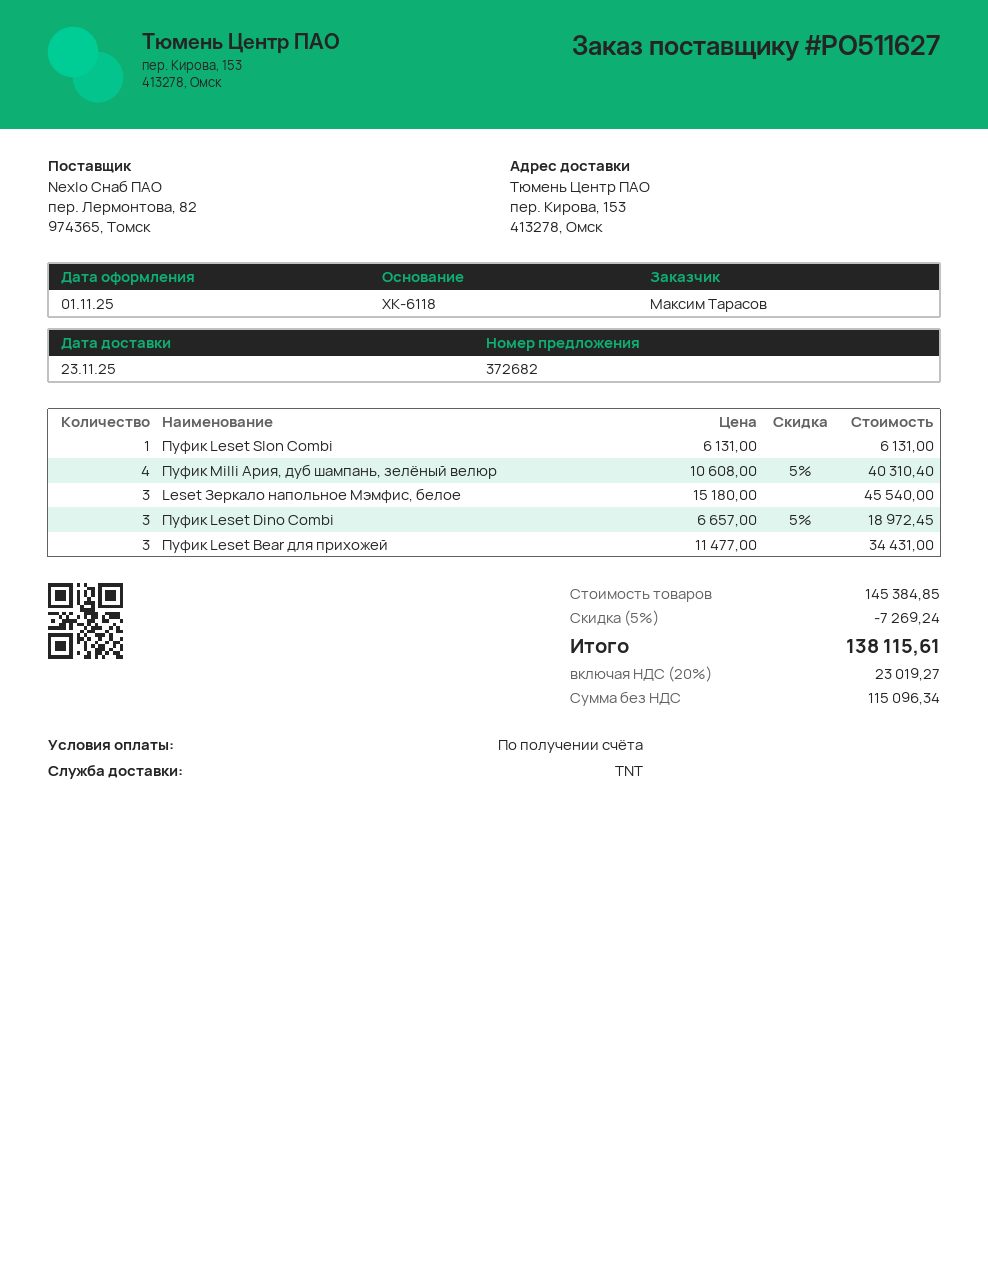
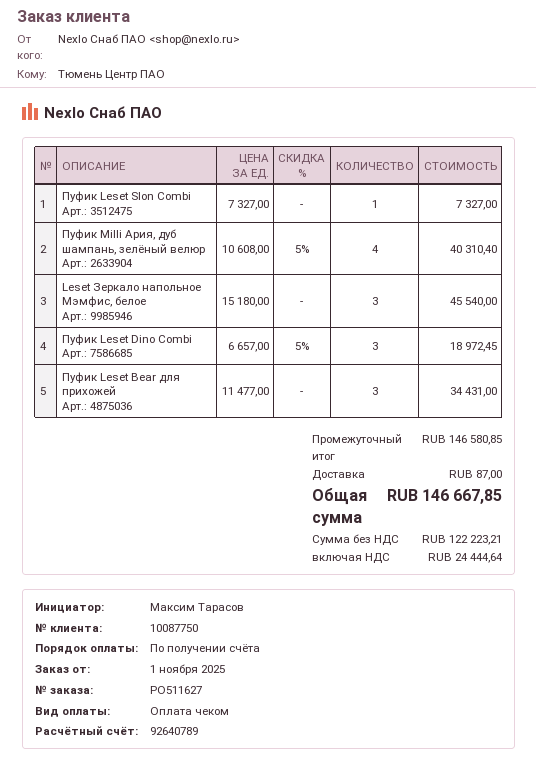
Пуфик Leset Slon Combi: 1 x 6131.00 = 6131.00 -> 1 x 7327.00 = 7327.00
subtotal: 145384.85 -> 146580.85
discount: 5% = 7269.24 -> none
shipping: none -> 87.00
net: 115096.34 -> 122223.21
tax: 23019.27 -> 24444.64
total: 138115.61 -> 146667.85

